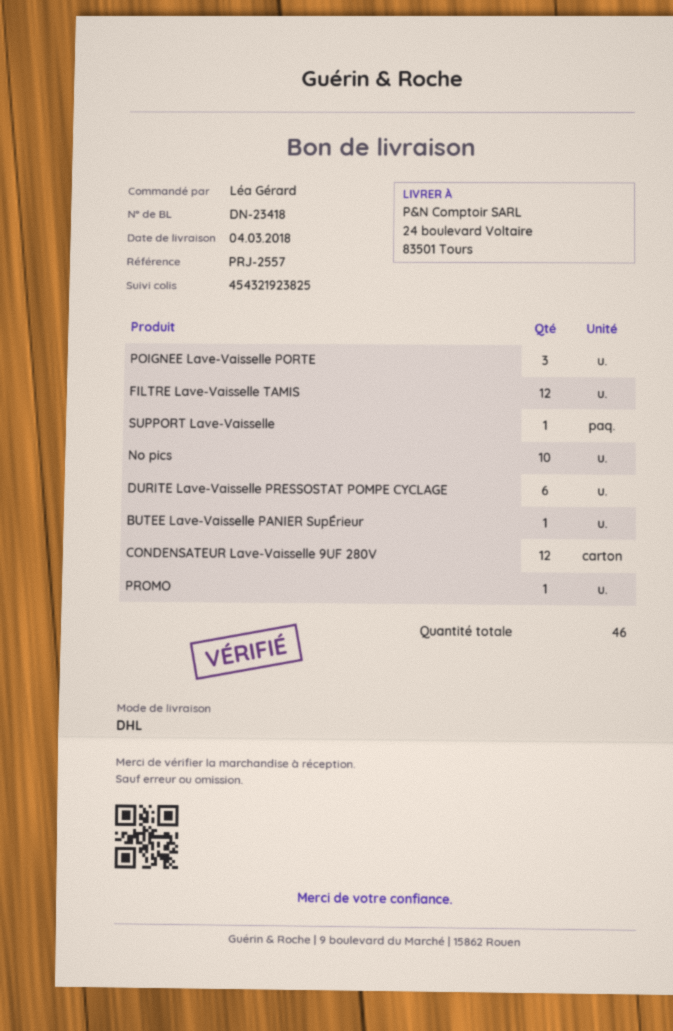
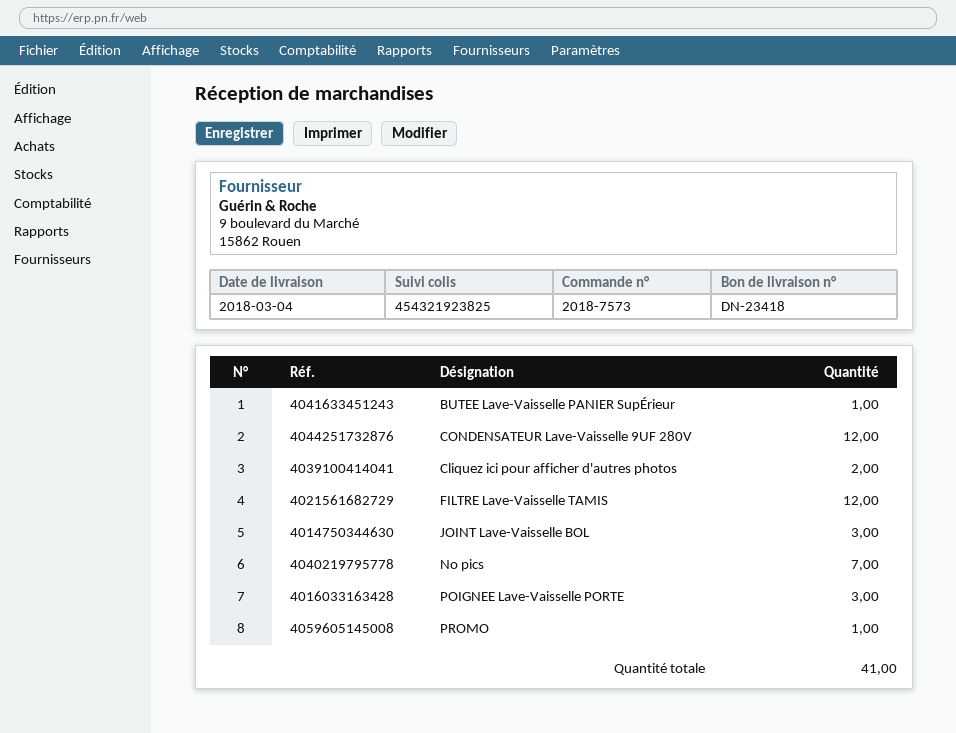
SUPPORT Lave-Vaisselle: 1 -> none
No pics: 10 -> 7
DURITE Lave-Vaisselle PRESSOSTAT POMPE CYCLAGE: 6 -> none
Cliquez ici pour afficher d'autres photos: none -> 2
JOINT Lave-Vaisselle BOL: none -> 3
total quantity: 46 -> 41

